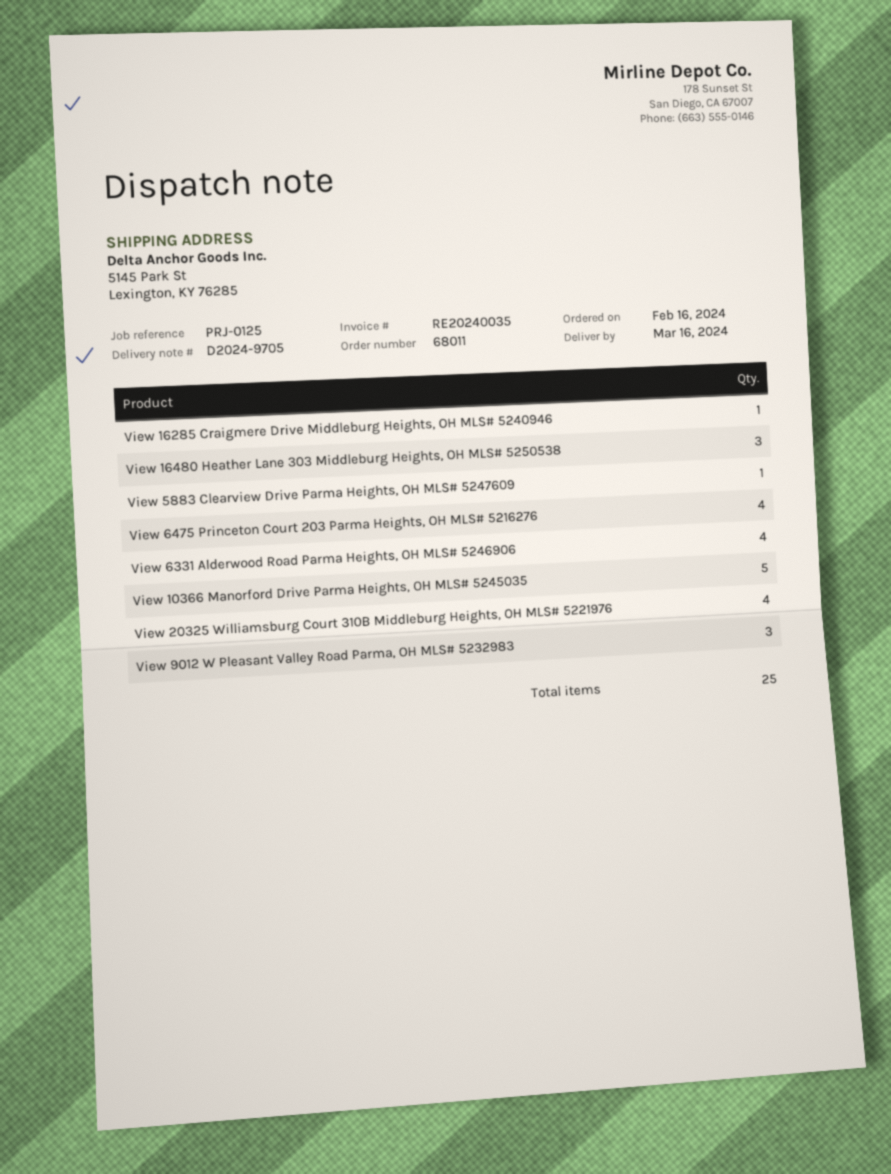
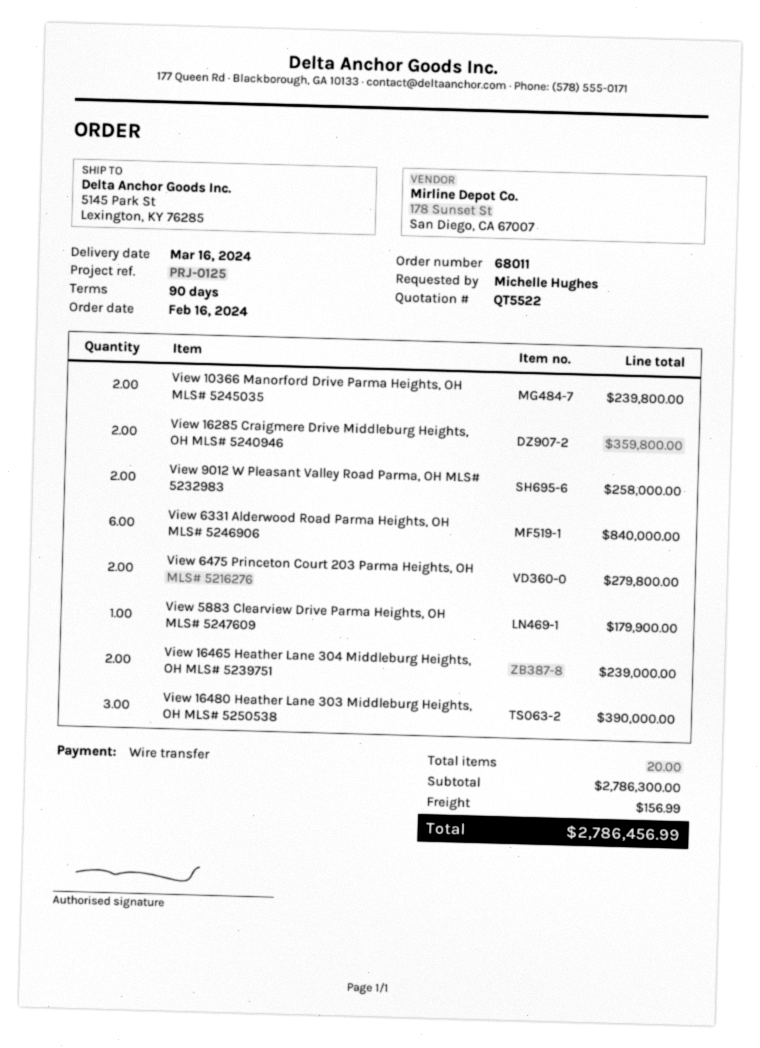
View 16285 Craigmere Drive Middleburg Heights, OH MLS# 5240946: 1 -> 2
View 6475 Princeton Court 203 Parma Heights, OH MLS# 5216276: 4 -> 2
View 6331 Alderwood Road Parma Heights, OH MLS# 5246906: 4 -> 6
View 10366 Manorford Drive Parma Heights, OH MLS# 5245035: 5 -> 2
View 20325 Williamsburg Court 310B Middleburg Heights, OH MLS# 5221976: 4 -> none
View 9012 W Pleasant Valley Road Parma, OH MLS# 5232983: 3 -> 2
View 16465 Heather Lane 304 Middleburg Heights, OH MLS# 5239751: none -> 2
total quantity: 25 -> 20

